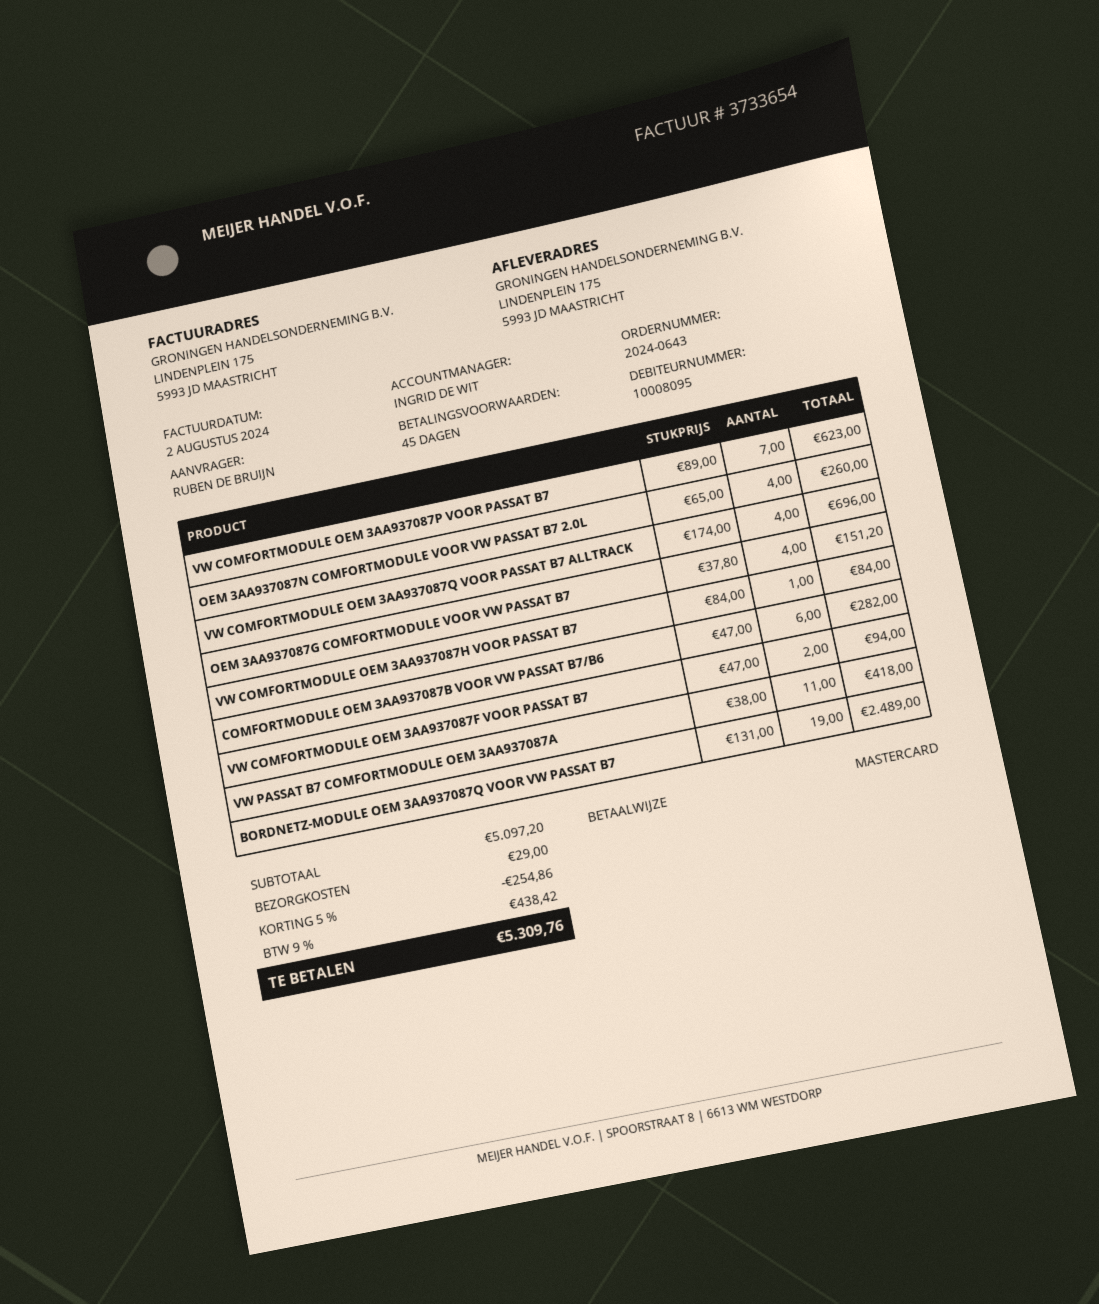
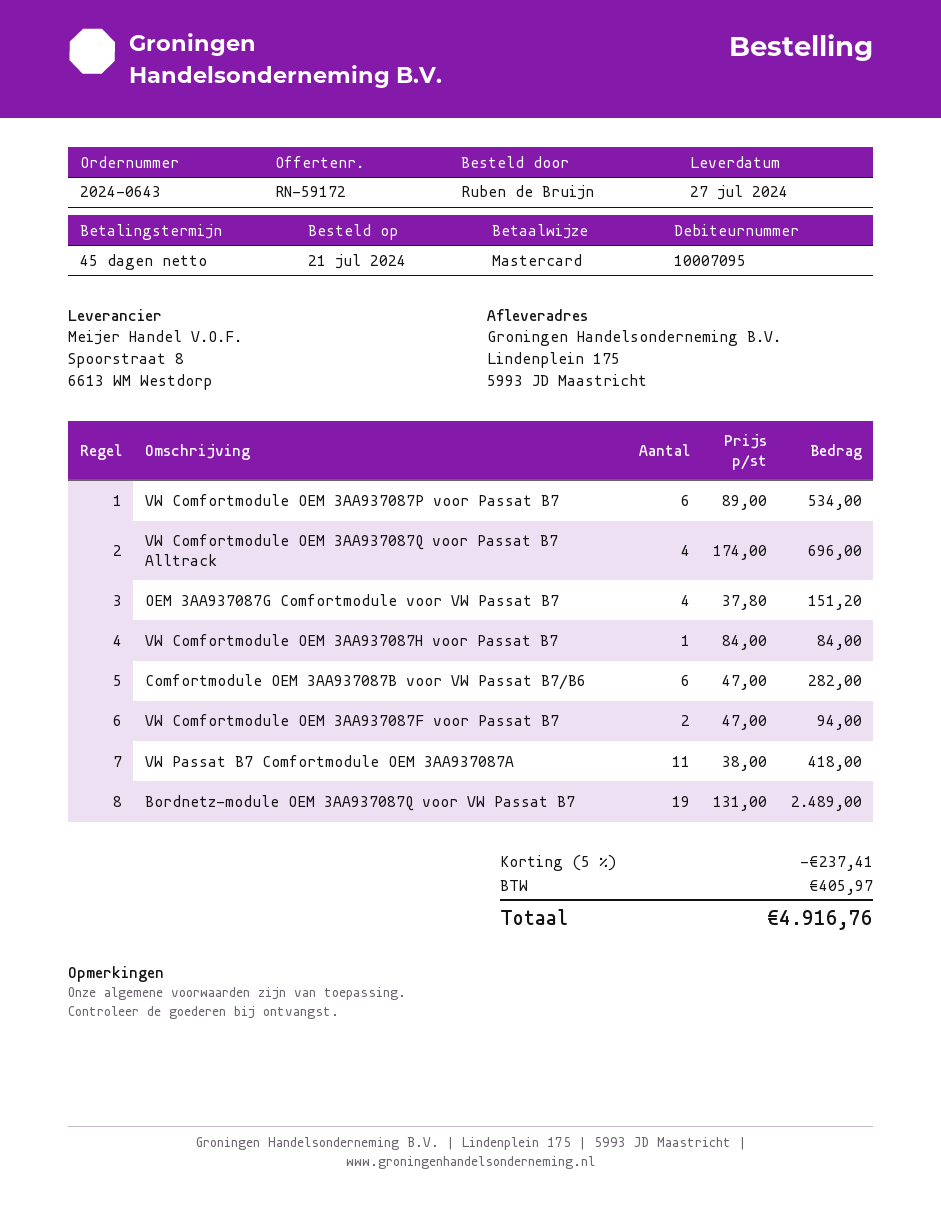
customer number: 10008095 -> 10007095
VW COMFORTMODULE OEM 3AA937087P VOOR PASSAT B7: 7 x 89.00 = 623.00 -> 6 x 89.00 = 534.00
OEM 3AA937087N COMFORTMODULE VOOR VW PASSAT B7 2.0L: 4 x 65.00 = 260.00 -> none
discount: 5% = 254.86 -> 5% = 237.41
shipping: 29.00 -> none
tax: 438.42 -> 405.97
total: 5309.76 -> 4916.76

